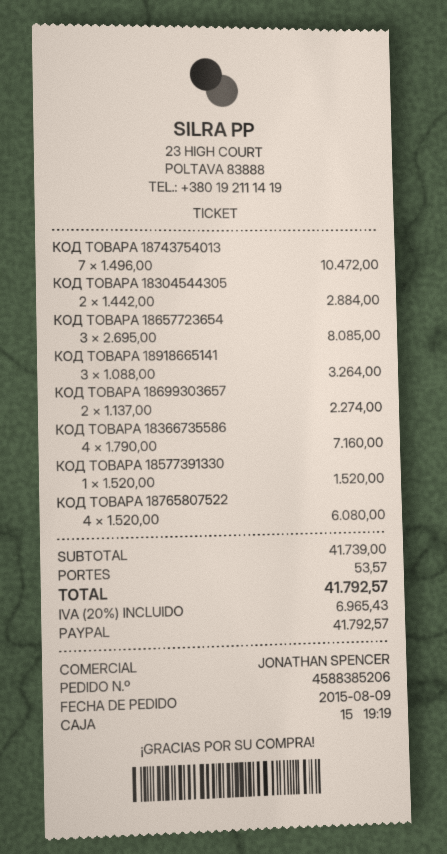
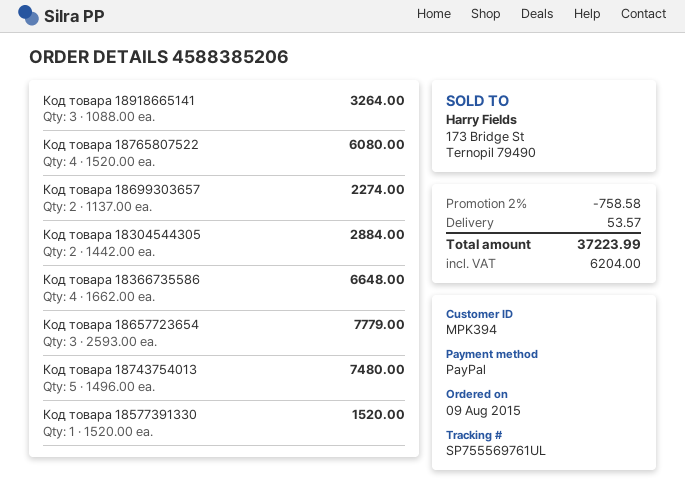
КОД ТОВАРА 18743754013: 7 x 1496.00 = 10472.00 -> 5 x 1496.00 = 7480.00
КОД ТОВАРА 18657723654: 3 x 2695.00 = 8085.00 -> 3 x 2593.00 = 7779.00
КОД ТОВАРА 18366735586: 4 x 1790.00 = 7160.00 -> 4 x 1662.00 = 6648.00
discount: none -> 2% = 758.58
tax: 6965.43 -> 6204.00
total: 41792.57 -> 37223.99

